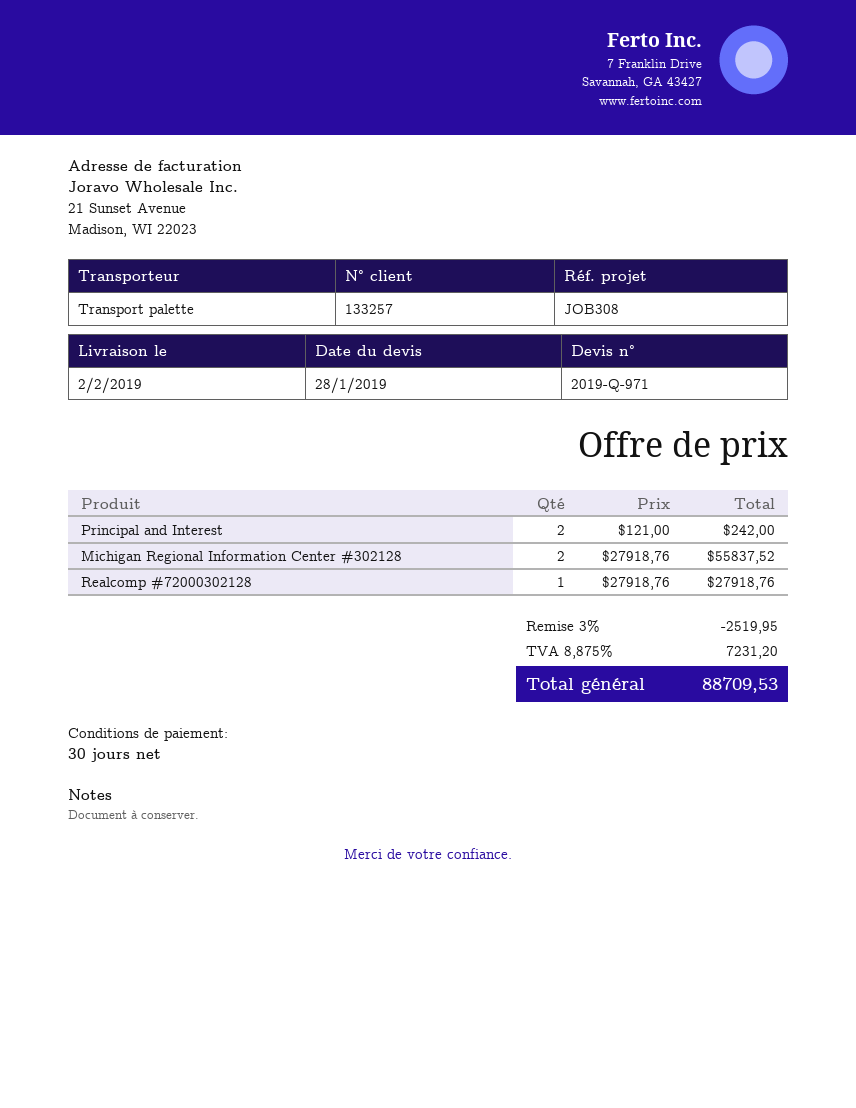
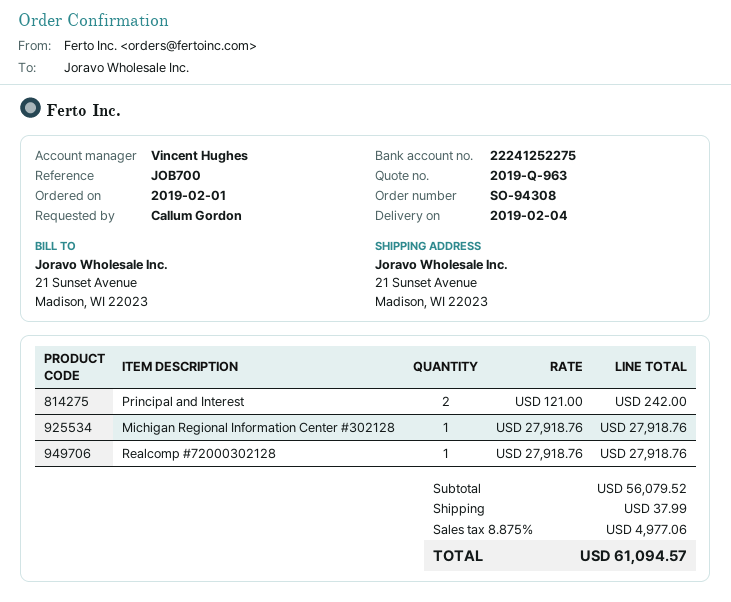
quote number: 2019-Q-971 -> 2019-Q-963
delivery date: 2019-02-02 -> 2019-02-04
reference: JOB308 -> JOB700
Michigan Regional Information Center #302128: 2 x 27918.76 = 55837.52 -> 1 x 27918.76 = 27918.76
discount: 3% = 2519.95 -> none
shipping: none -> 37.99
tax: 8.875% = 7231.20 -> 8.875% = 4977.06
total: 88709.53 -> 61094.57

